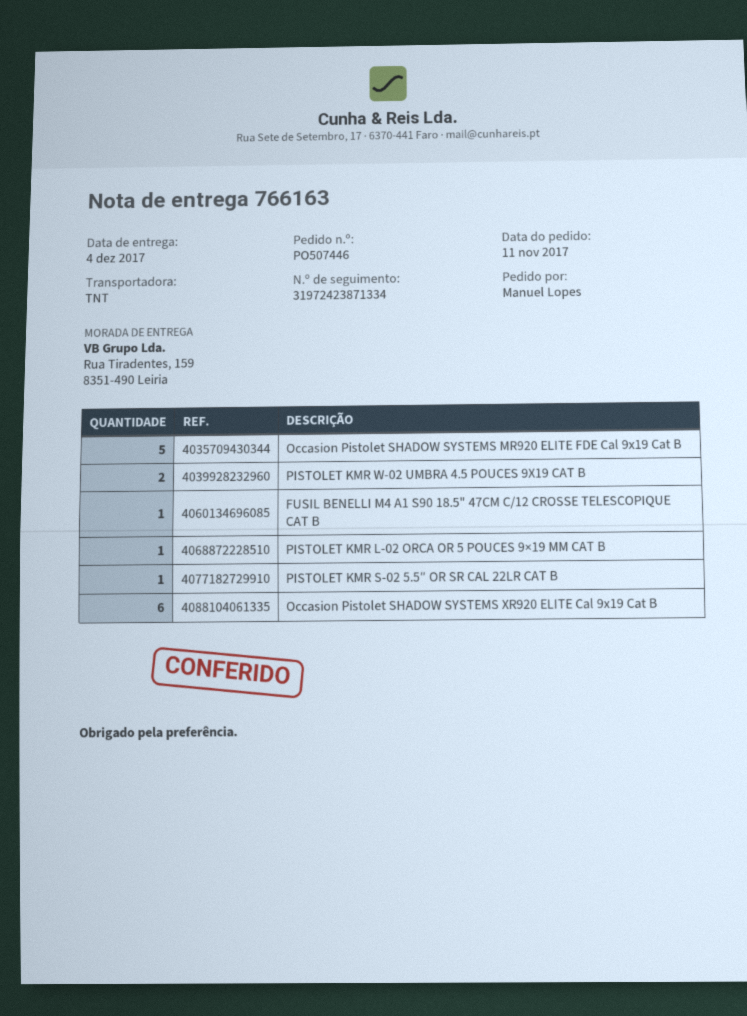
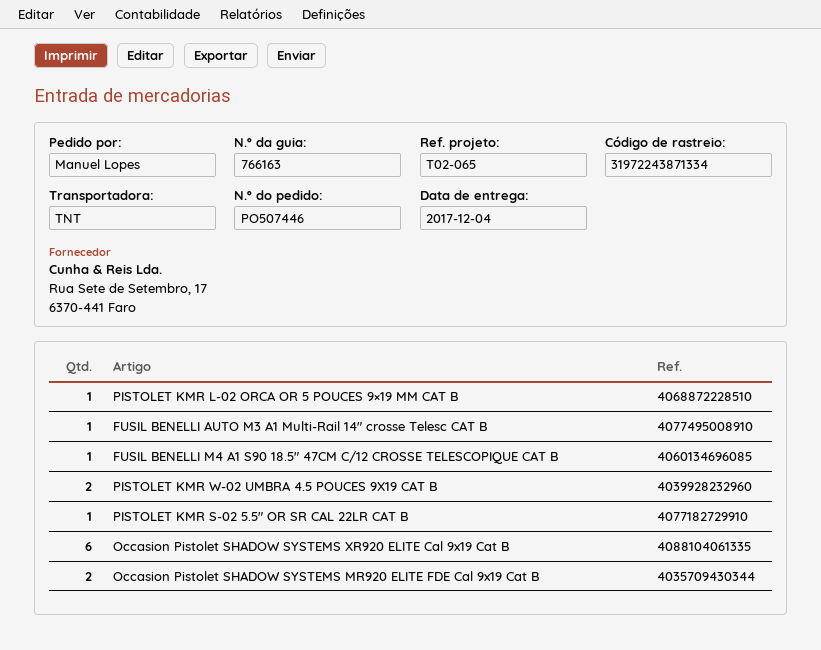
tracking number: 31972423871334 -> 31972243871334
Occasion Pistolet SHADOW SYSTEMS MR920 ELITE FDE Cal 9x19 Cat B: 5 -> 2
FUSIL BENELLI AUTO M3 A1 Multi-Rail 14" crosse Telesc CAT B: none -> 1

